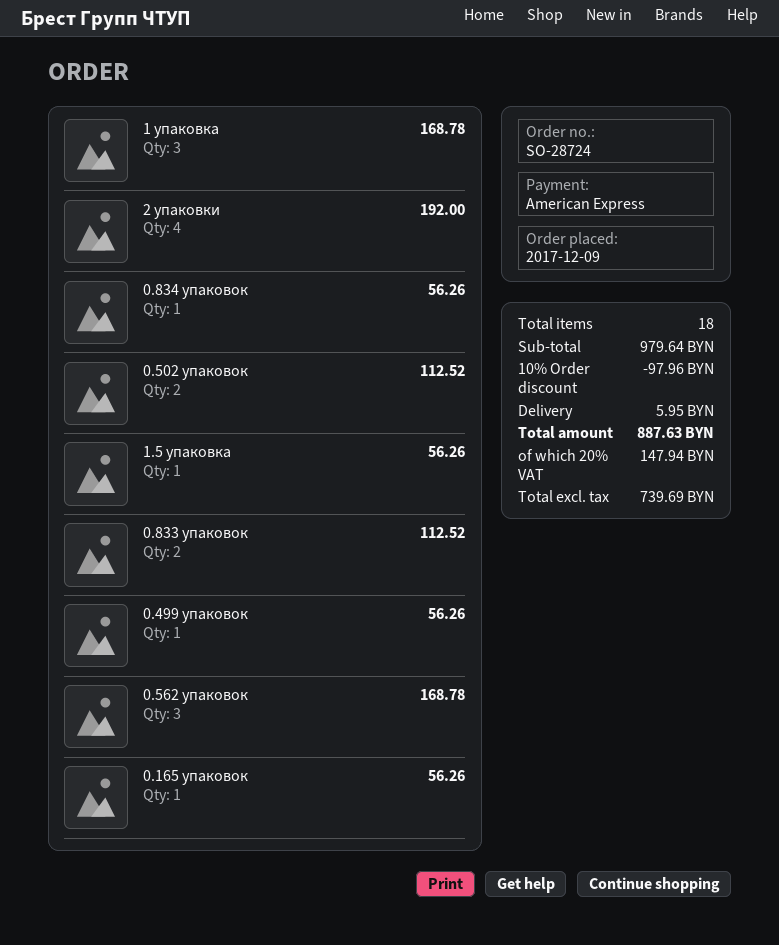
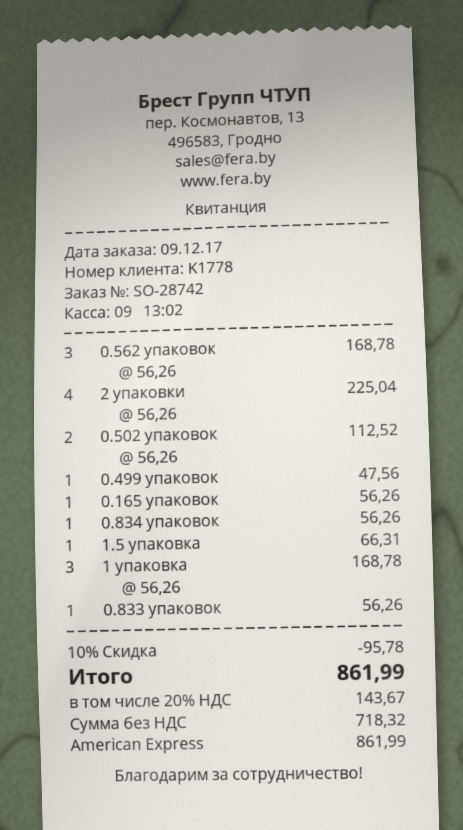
order number: SO-28724 -> SO-28742
2 упаковки: 4 for 192.00 -> 4 for 225.04
1.5 упаковка: 1 for 56.26 -> 1 for 66.31
0.833 упаковок: 2 for 112.52 -> 1 for 56.26
0.499 упаковок: 1 for 56.26 -> 1 for 47.56
discount: 10% = 97.96 -> 10% = 95.78
shipping: 5.95 -> none
net: 739.69 -> 718.32
tax: 20% = 147.94 -> 20% = 143.67
total: 887.63 -> 861.99

